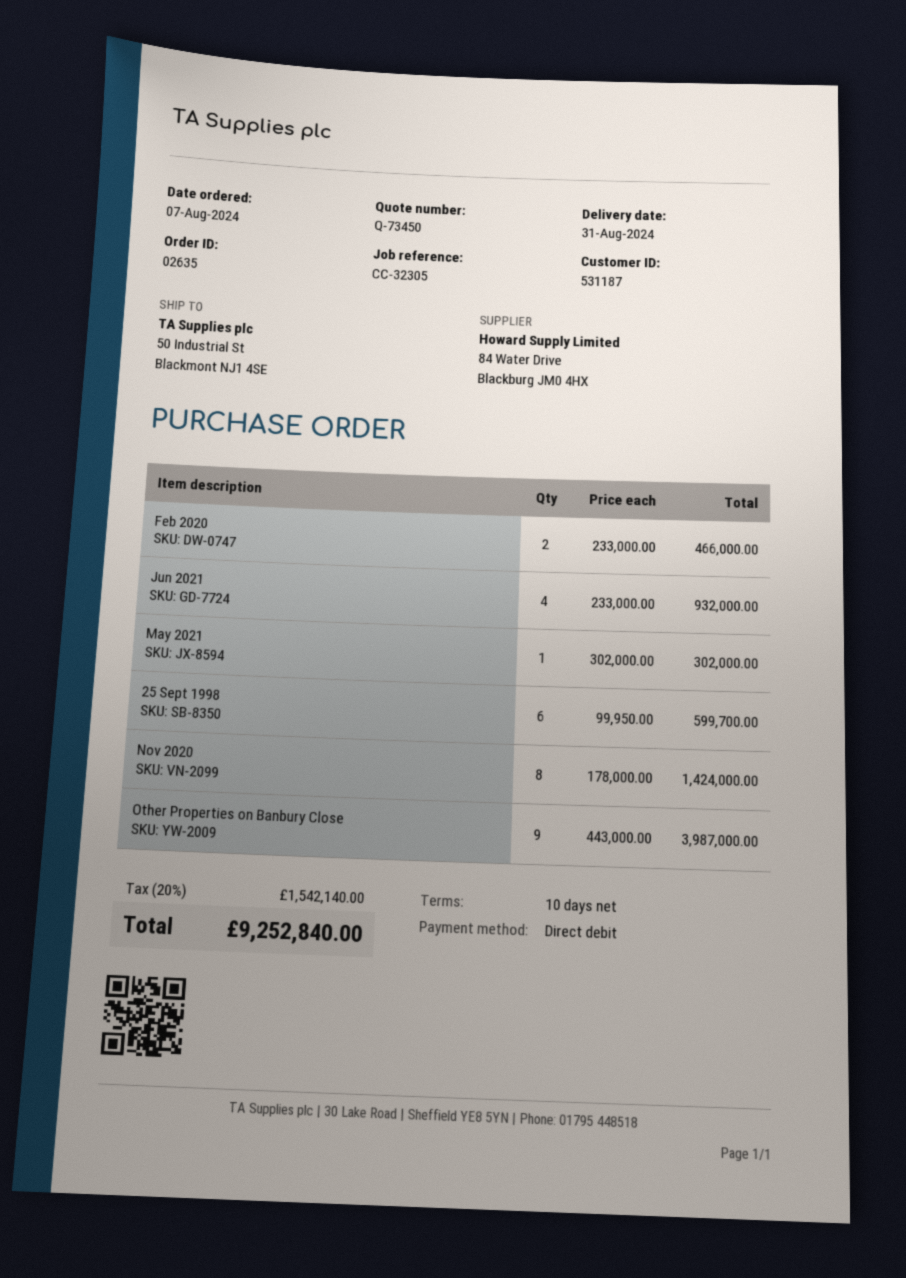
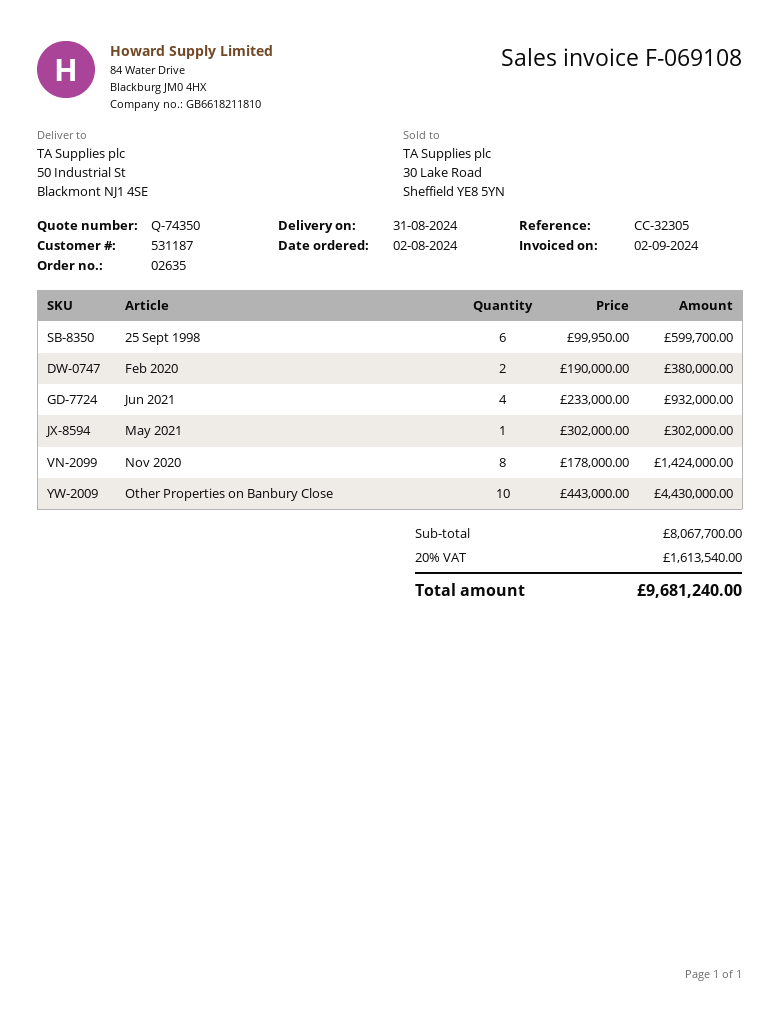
quote number: Q-73450 -> Q-74350
order date: 2024-08-07 -> 2024-08-02
Feb 2020: 2 x 233000.00 = 466000.00 -> 2 x 190000.00 = 380000.00
Other Properties on Banbury Close: 9 x 443000.00 = 3987000.00 -> 10 x 443000.00 = 4430000.00
tax: 20% = 1542140.00 -> 20% = 1613540.00
total: 9252840.00 -> 9681240.00

